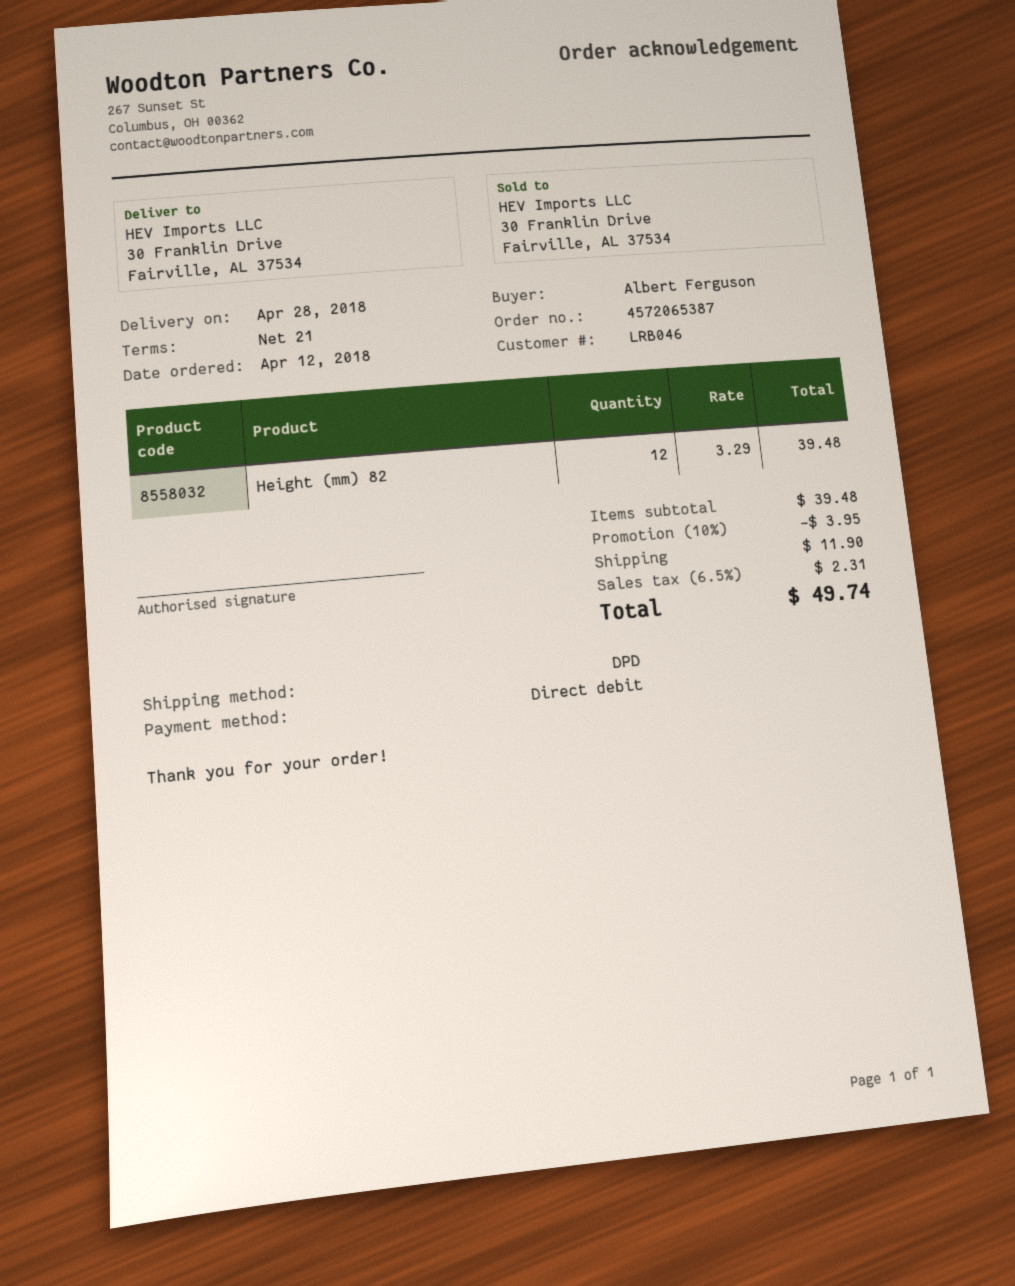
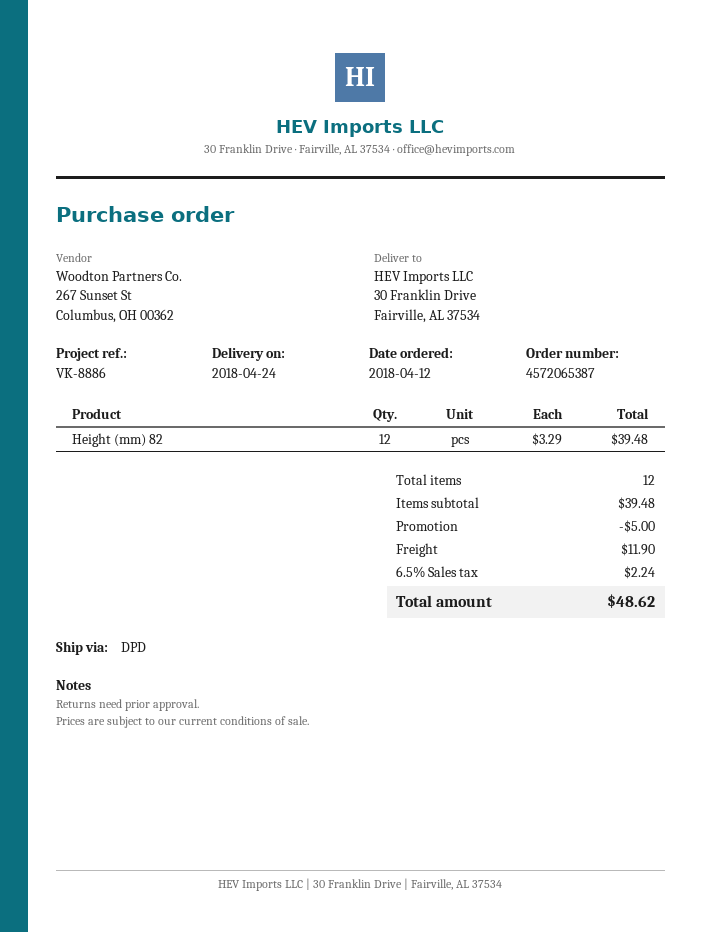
delivery date: 2018-04-28 -> 2018-04-24
discount: 3.95 -> 5.00
tax: 6.5% = 2.31 -> 6.5% = 2.24
total: 49.74 -> 48.62

